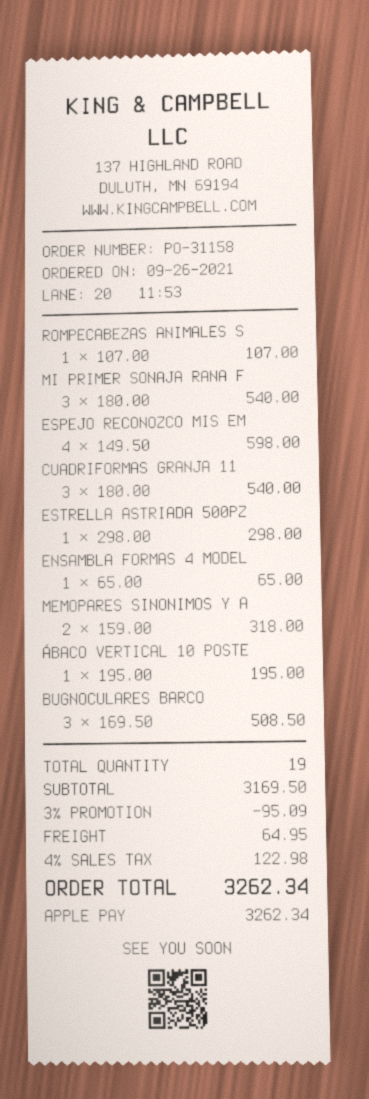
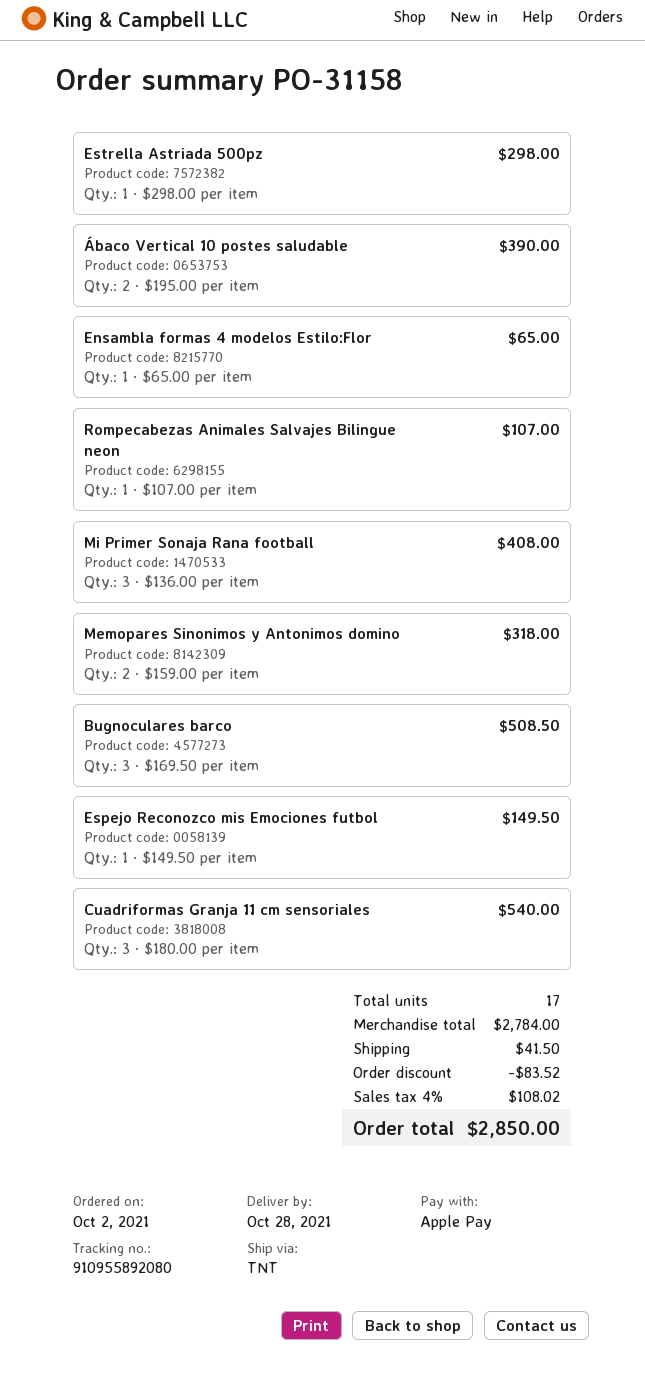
order date: 2021-09-26 -> 2021-10-02
MI PRIMER SONAJA RANA F: 3 x 180.00 = 540.00 -> 3 x 136.00 = 408.00
ESPEJO RECONOZCO MIS EM: 4 x 149.50 = 598.00 -> 1 x 149.50 = 149.50
ÁBACO VERTICAL 10 POSTE: 1 x 195.00 = 195.00 -> 2 x 195.00 = 390.00
total quantity: 19 -> 17
subtotal: 3169.50 -> 2784.00
discount: 95.09 -> 83.52
shipping: 64.95 -> 41.50
tax: 4% = 122.98 -> 4% = 108.02
total: 3262.34 -> 2850.00

